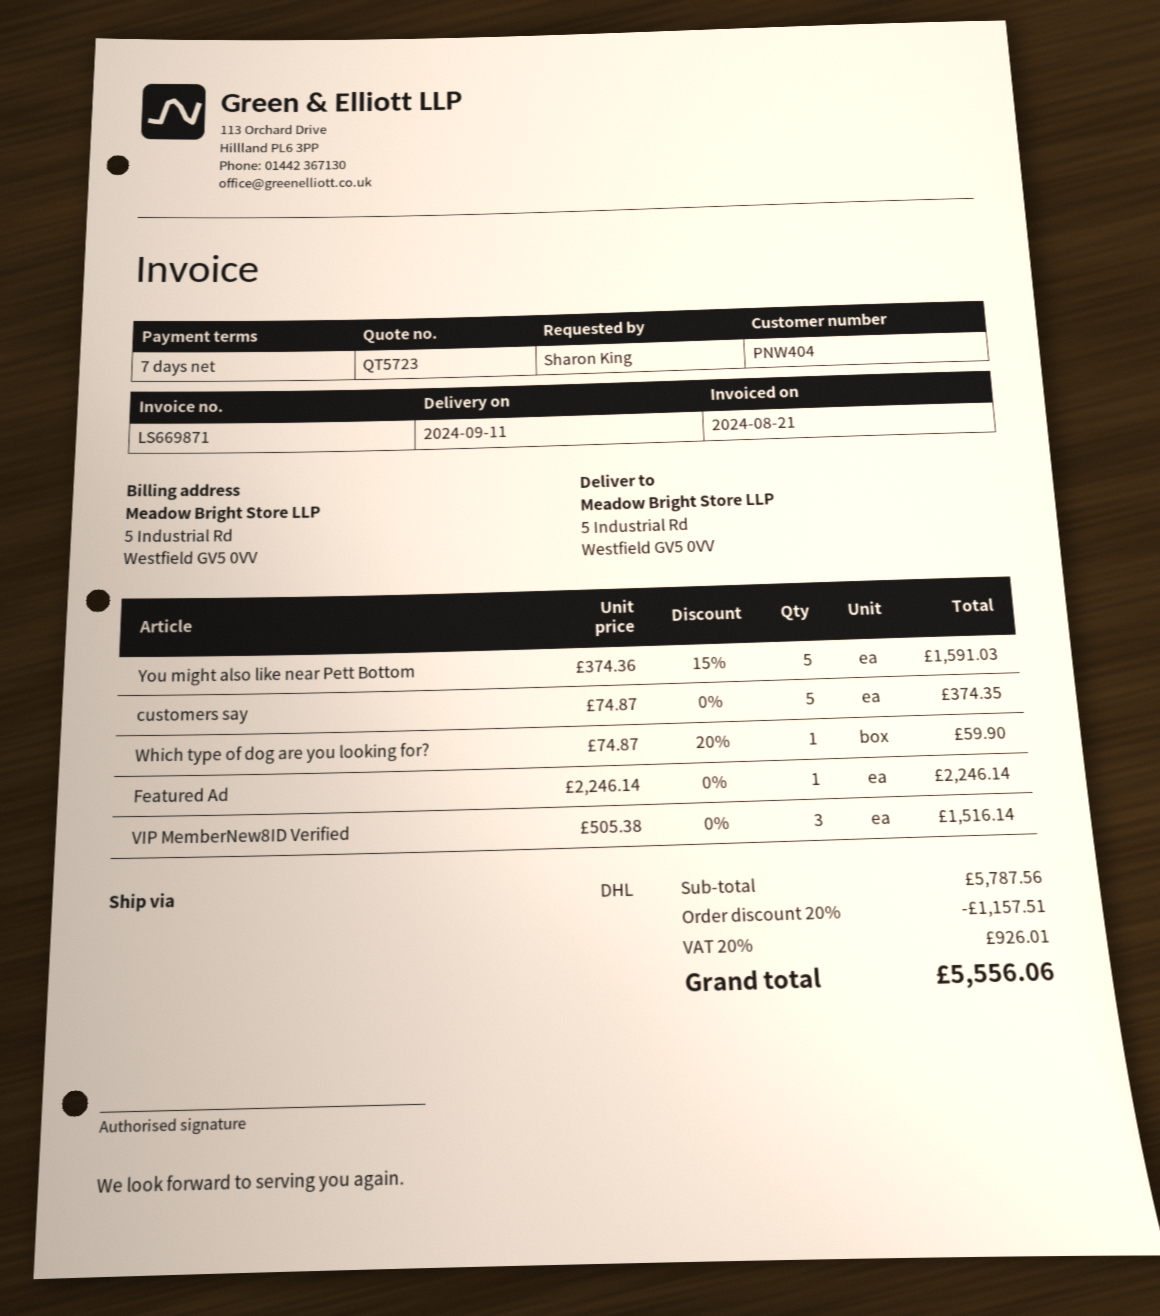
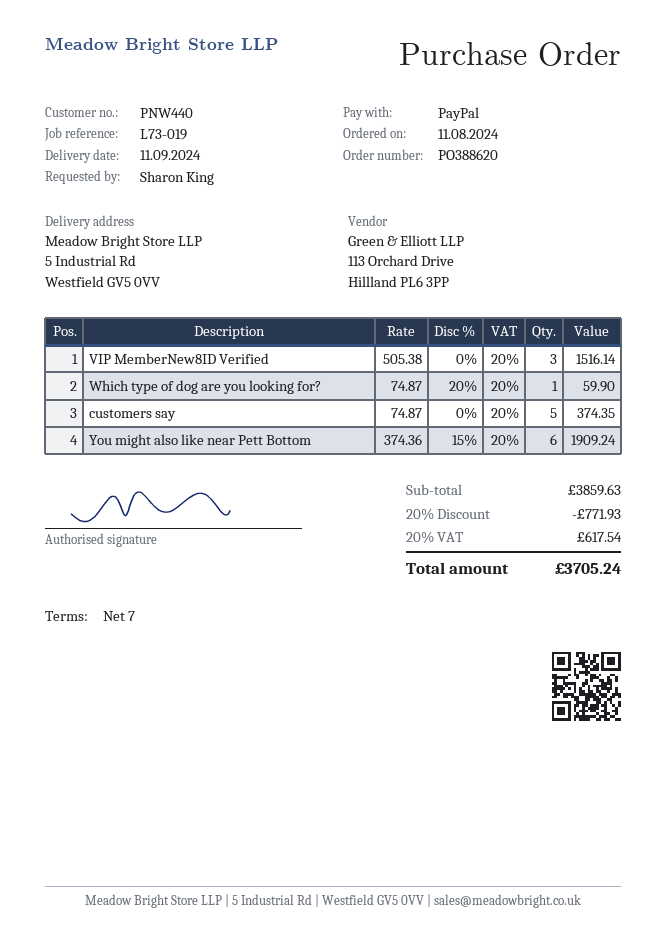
customer number: PNW404 -> PNW440
You might also like near Pett Bottom: 5 x 374.36 - 15% = 1591.03 -> 6 x 374.36 - 15% = 1909.24
Featured Ad: 1 x 2246.14 = 2246.14 -> none
subtotal: 5787.56 -> 3859.63
discount: 20% = 1157.51 -> 20% = 771.93
tax: 20% = 926.01 -> 20% = 617.54
total: 5556.06 -> 3705.24

